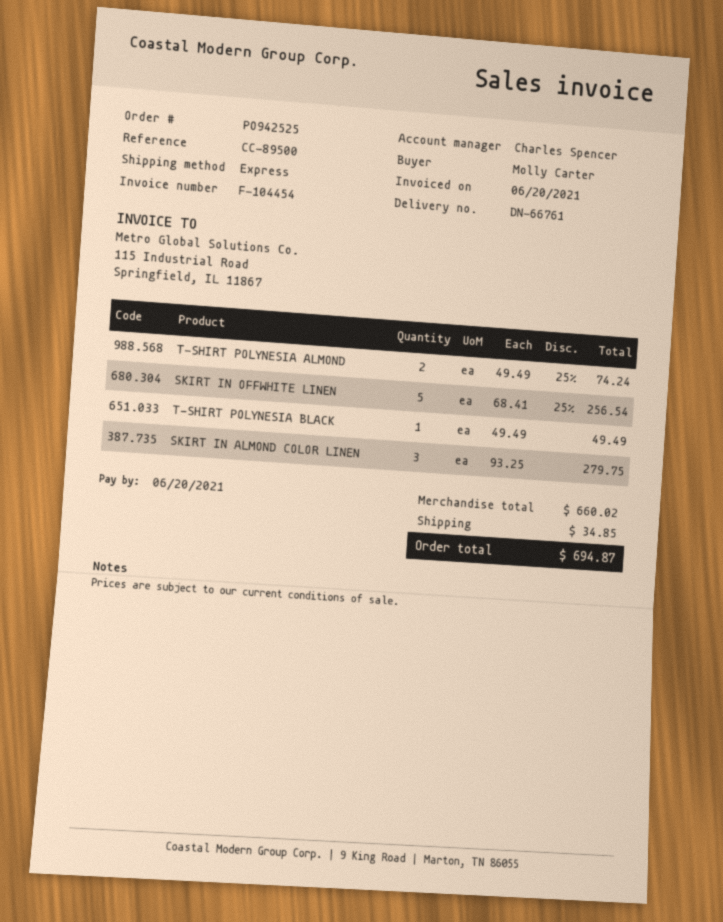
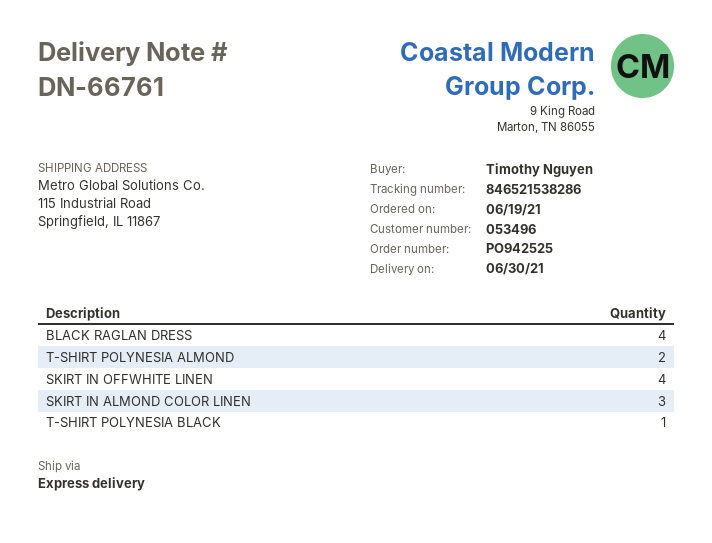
ordered by: Molly Carter -> Timothy Nguyen
SKIRT IN OFFWHITE LINEN: 5 -> 4
BLACK RAGLAN DRESS: none -> 4

